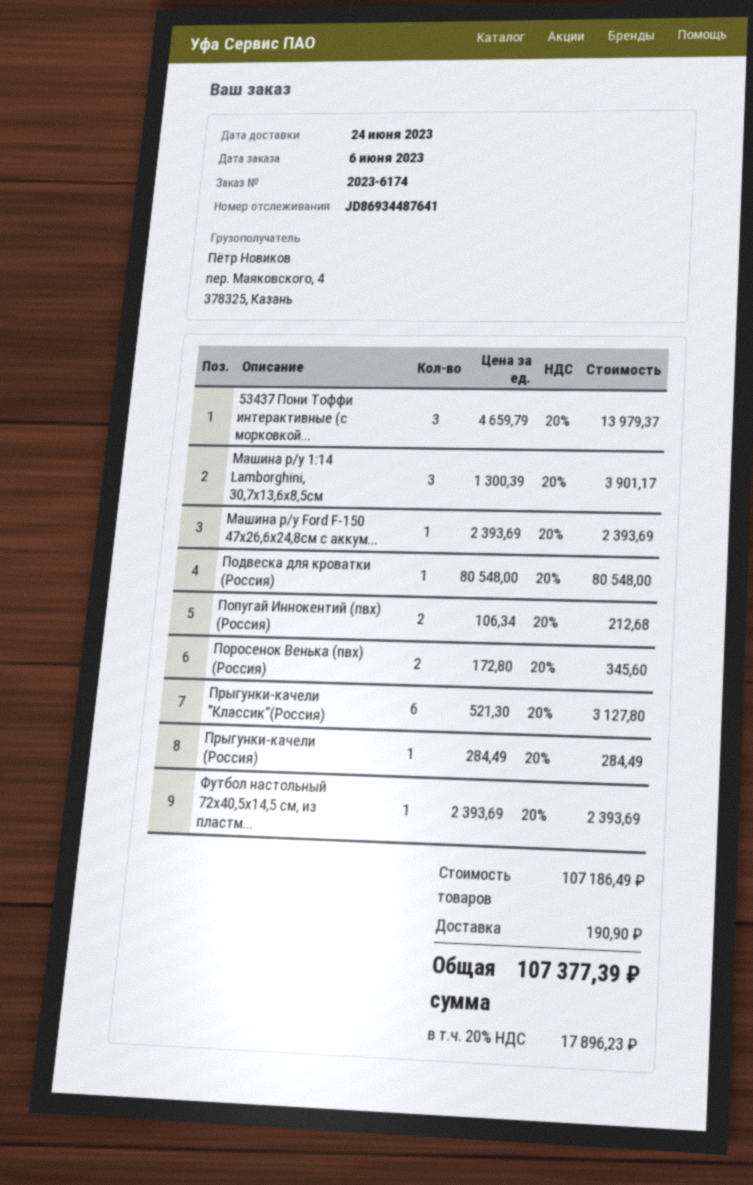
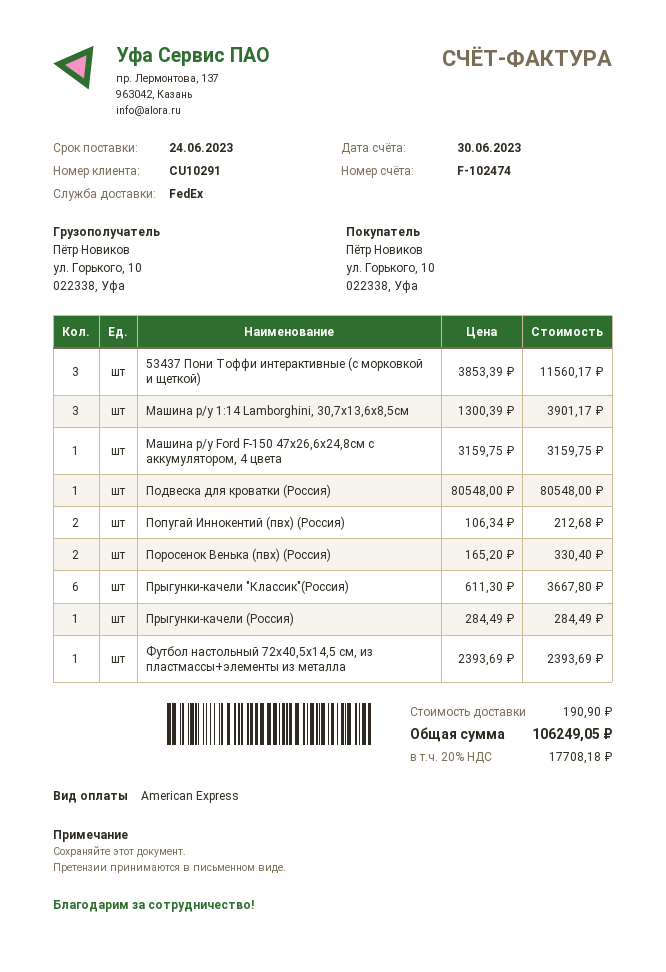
ship to: пер. Маяковского, 4, 378325, Казань -> ул. Горького, 10, 022338, Уфа
53437 Пони Тоффи интерактивные (с морковкой...: 3 x 4659.79 = 13979.37 -> 3 x 3853.39 = 11560.17
Машина р/у Ford F-150 47х26,6х24,8см с аккум...: 1 x 2393.69 = 2393.69 -> 1 x 3159.75 = 3159.75
Поросенок Венька (пвх) (Россия): 2 x 172.80 = 345.60 -> 2 x 165.20 = 330.40
Прыгунки-качели "Классик"(Россия): 6 x 521.30 = 3127.80 -> 6 x 611.30 = 3667.80
tax: 20% = 17896.23 -> 20% = 17708.18
total: 107377.39 -> 106249.05

